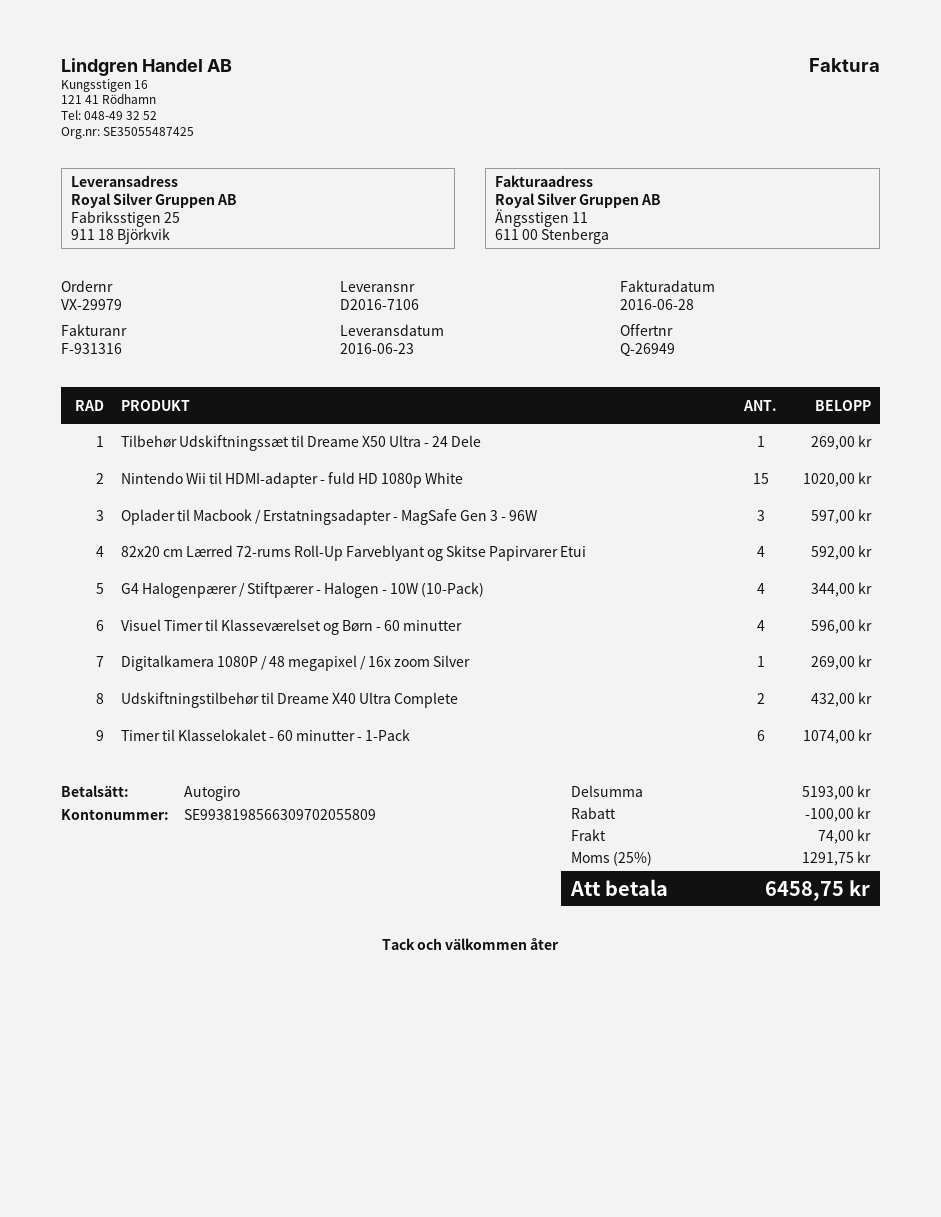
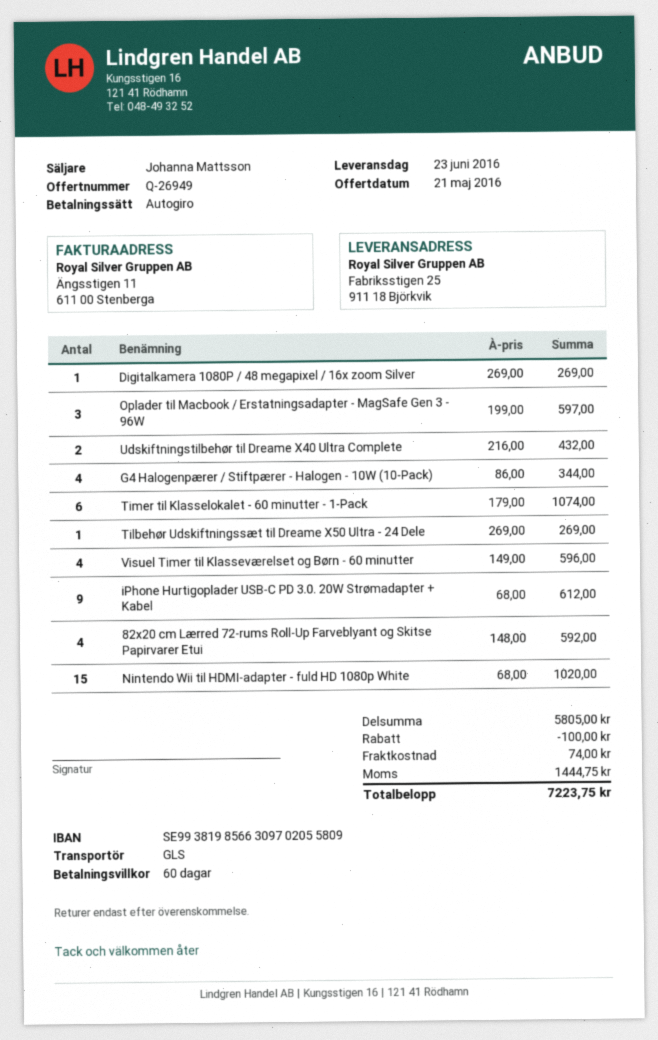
iPhone Hurtigoplader USB-C PD 3.0. 20W Strømadapter + Kabel: none -> 9 for 612.00
subtotal: 5193.00 -> 5805.00
tax: 1291.75 -> 1444.75
total: 6458.75 -> 7223.75

